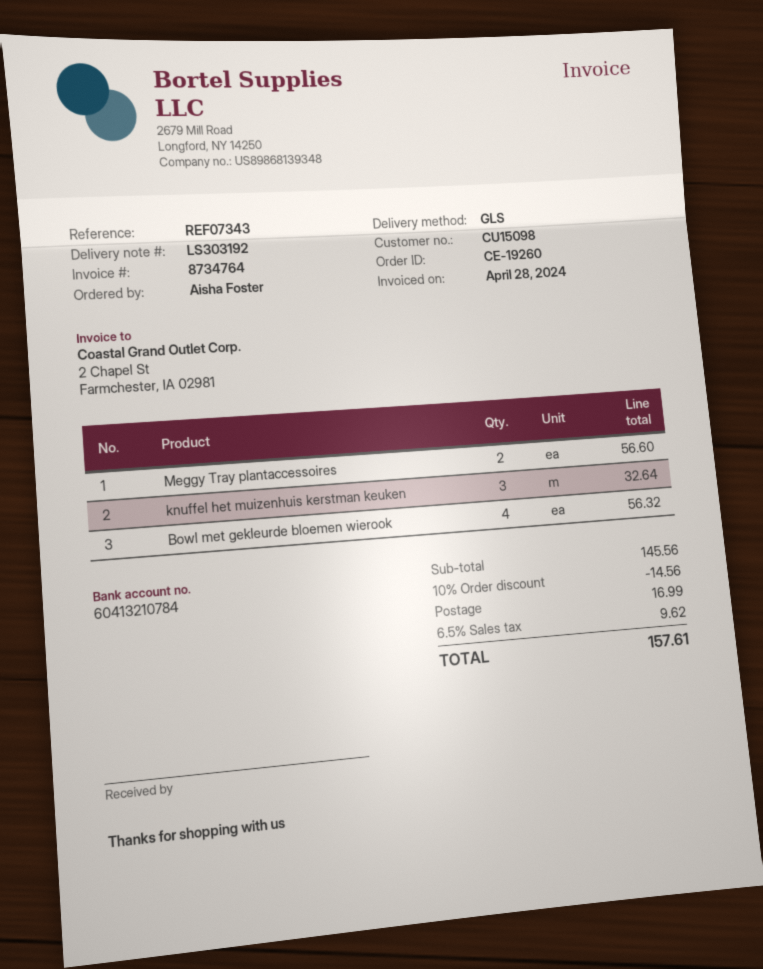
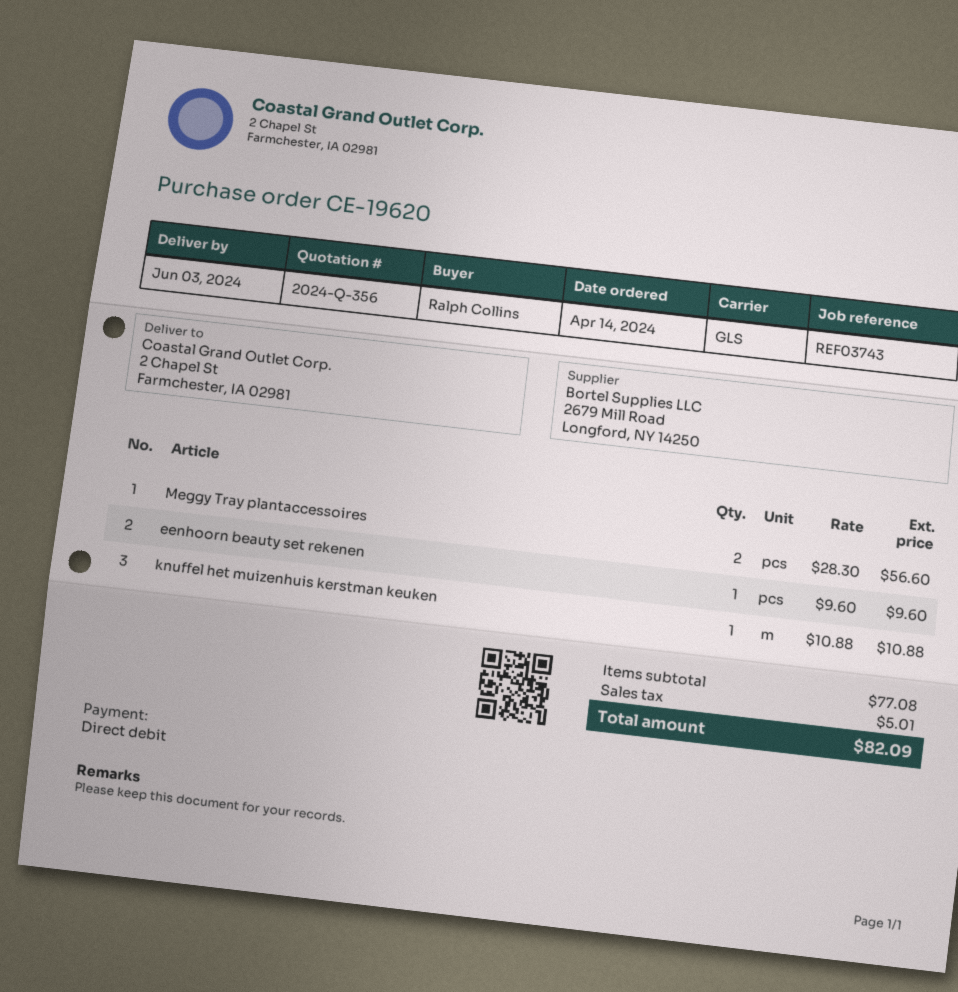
order number: CE-19260 -> CE-19620
reference: REF07343 -> REF03743
ordered by: Aisha Foster -> Ralph Collins
knuffel het muizenhuis kerstman keuken: 3 for 32.64 -> 1 for 10.88
Bowl met gekleurde bloemen wierook: 4 for 56.32 -> none
eenhoorn beauty set rekenen: none -> 1 for 9.60
subtotal: 145.56 -> 77.08
discount: 10% = 14.56 -> none
shipping: 16.99 -> none
tax: 9.62 -> 5.01
total: 157.61 -> 82.09

